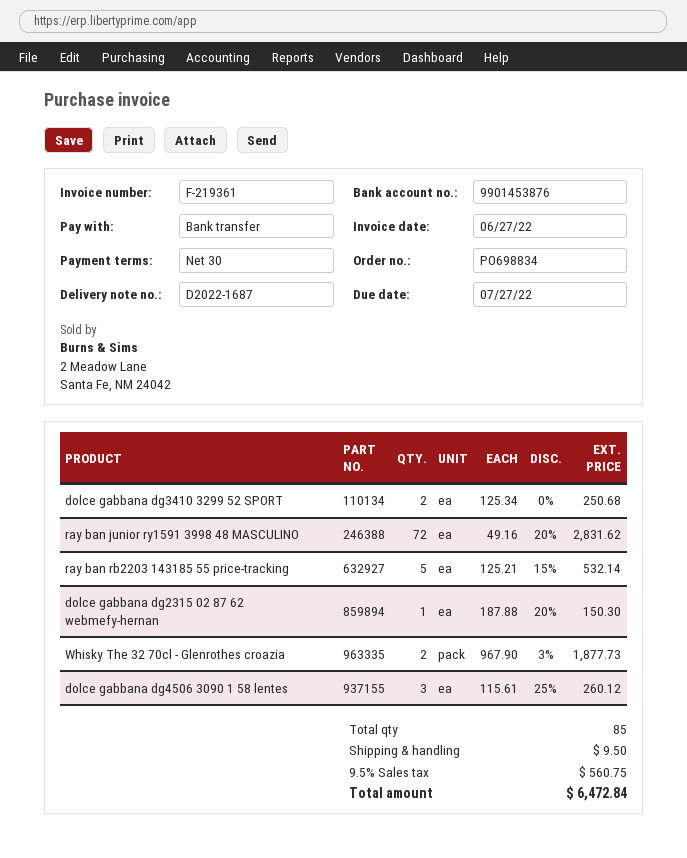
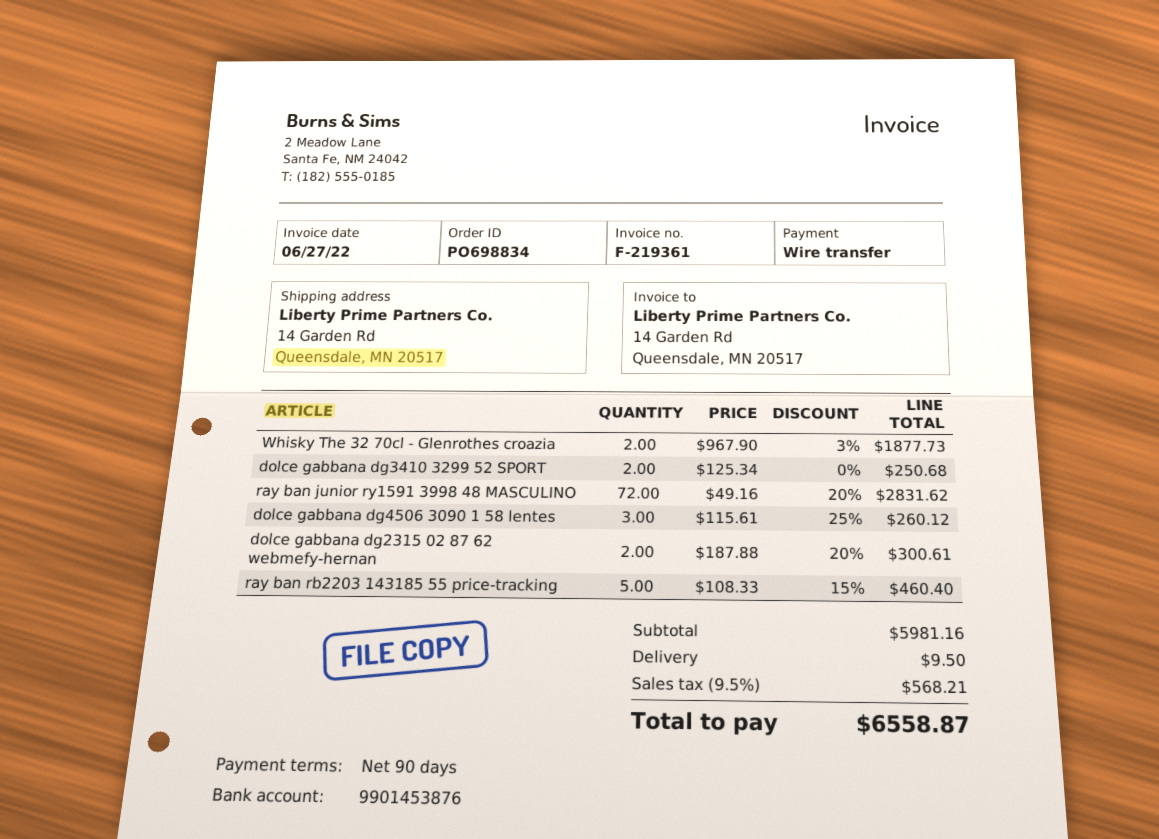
payment terms: 30 days -> 90 days
ray ban rb2203 143185 55 price-tracking: 5 x 125.21 - 15% = 532.14 -> 5 x 108.33 - 15% = 460.40
dolce gabbana dg2315 02 87 62 webmefy-hernan: 1 x 187.88 - 20% = 150.30 -> 2 x 187.88 - 20% = 300.61
tax: 9.5% = 560.75 -> 9.5% = 568.21
total: 6472.84 -> 6558.87

